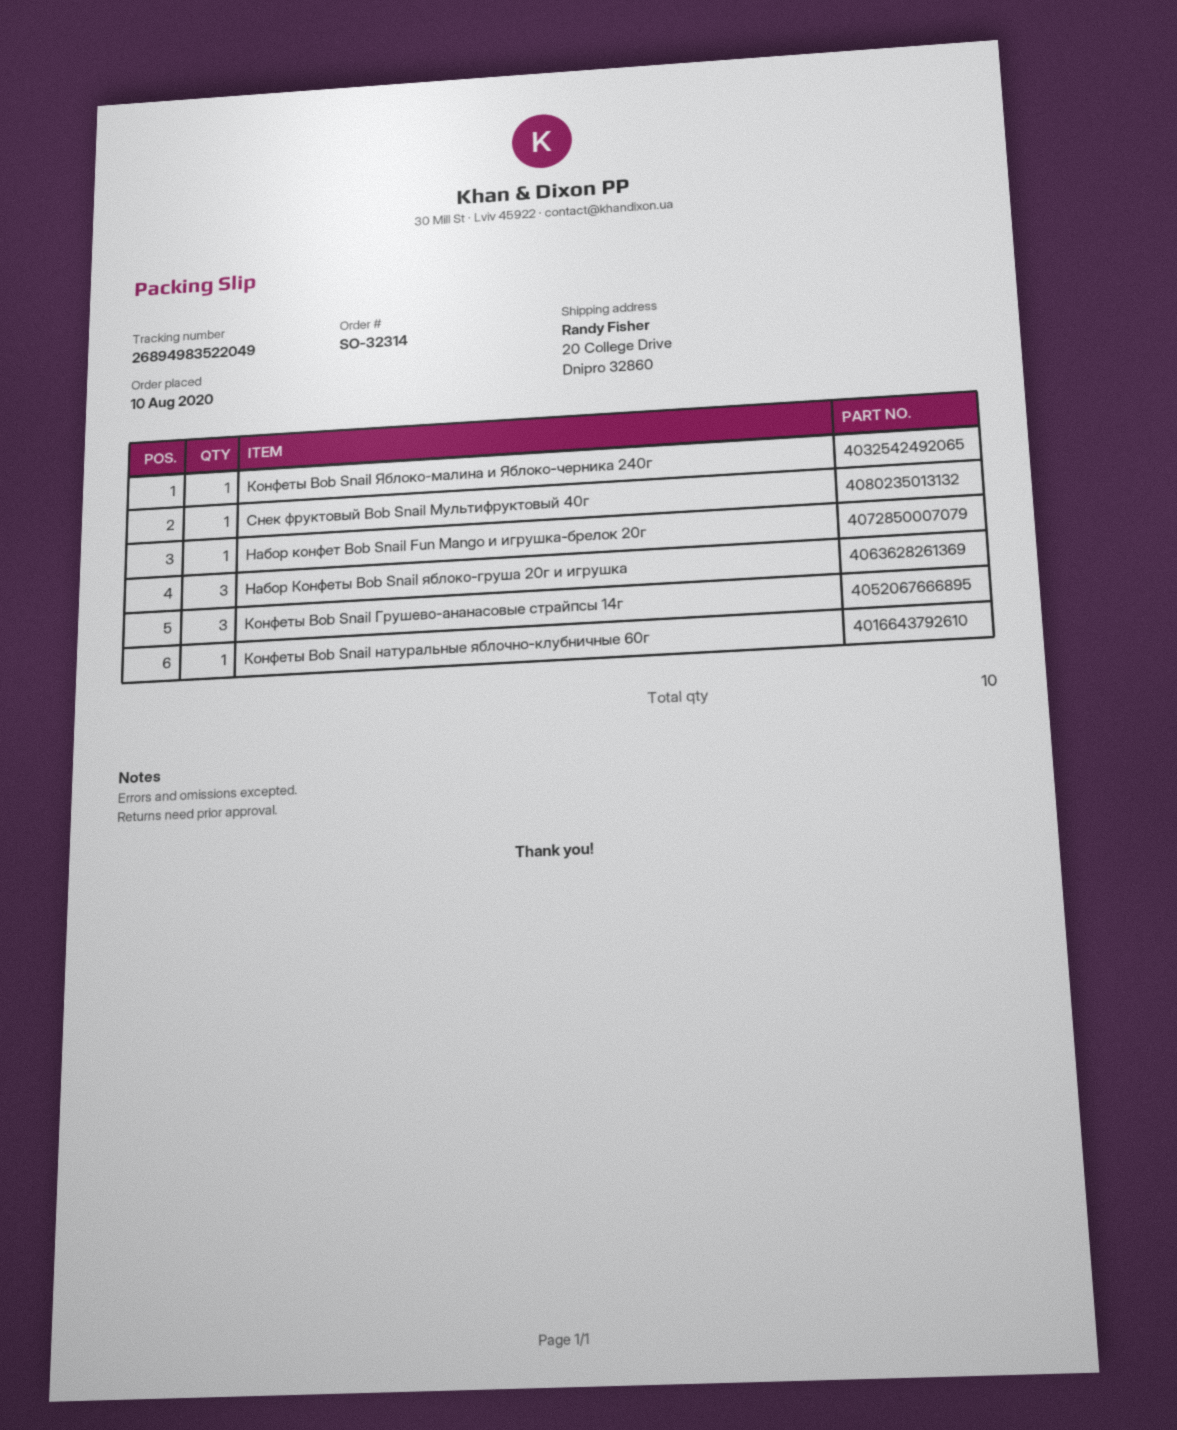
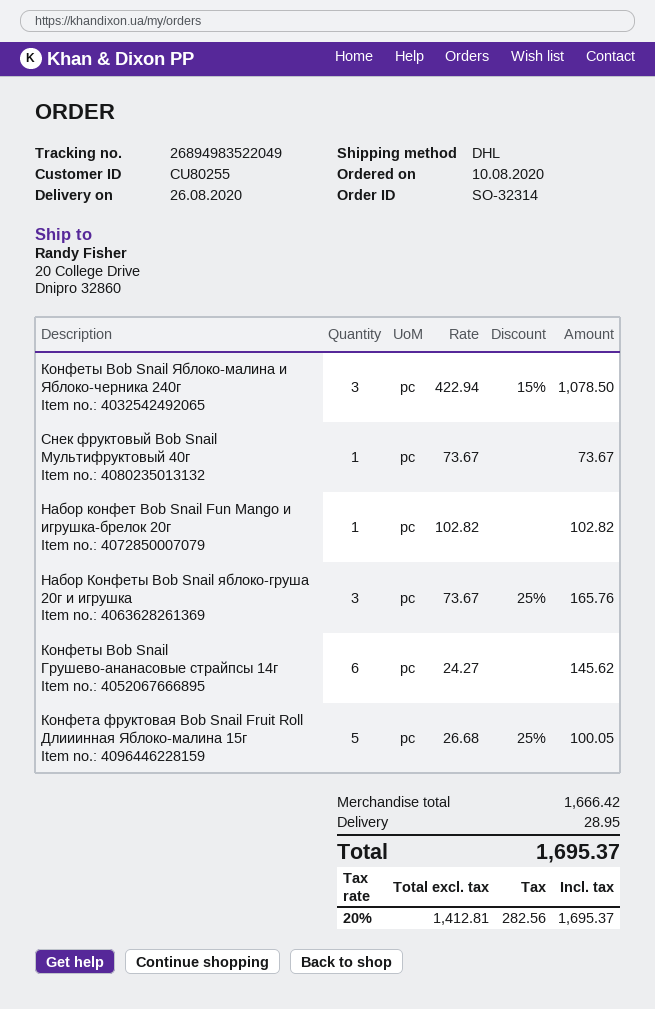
Конфеты Bob Snail Яблоко-малина и Яблоко-черника 240г: 1 -> 3
Конфеты Bob Snail Грушево-ананасовые cтрайпсы 14г: 3 -> 6
Конфеты Bob Snail натуральные яблочно-клубничные 60г: 1 -> none
Конфета фруктовая Bob Snail Fruit Roll Длииинная Яблоко-малина 15г: none -> 5

